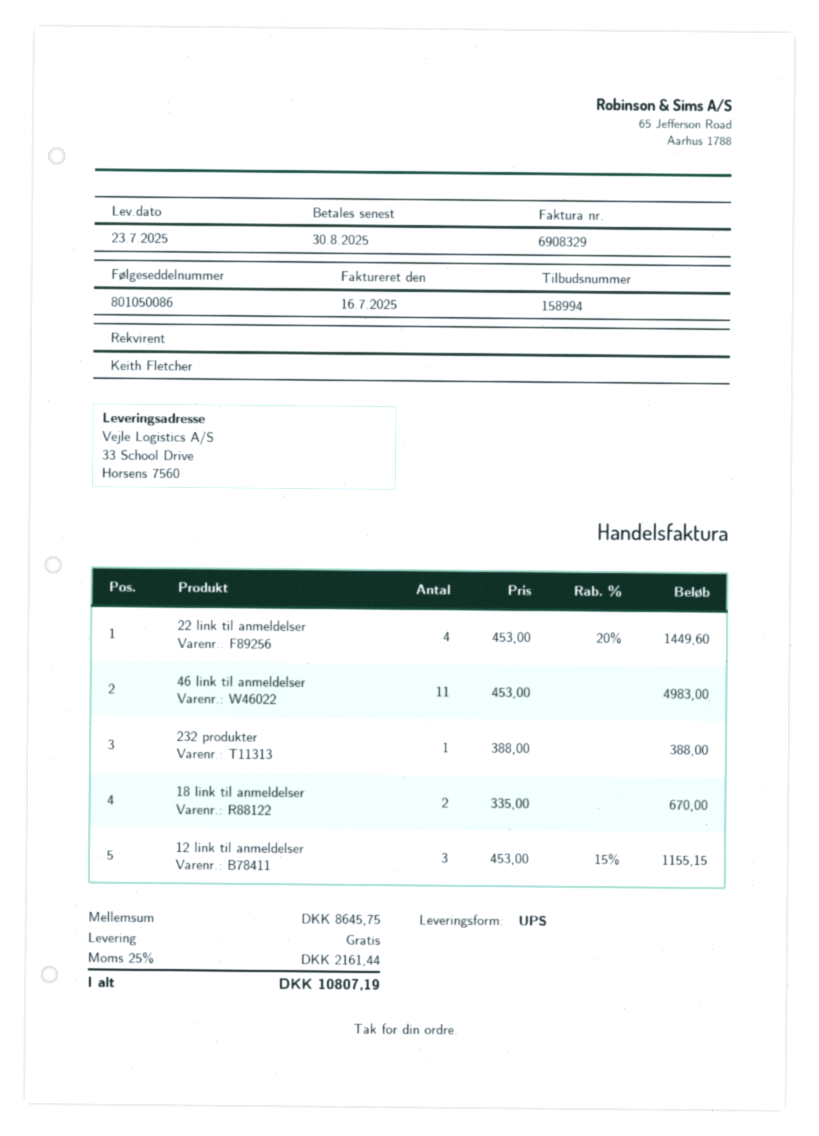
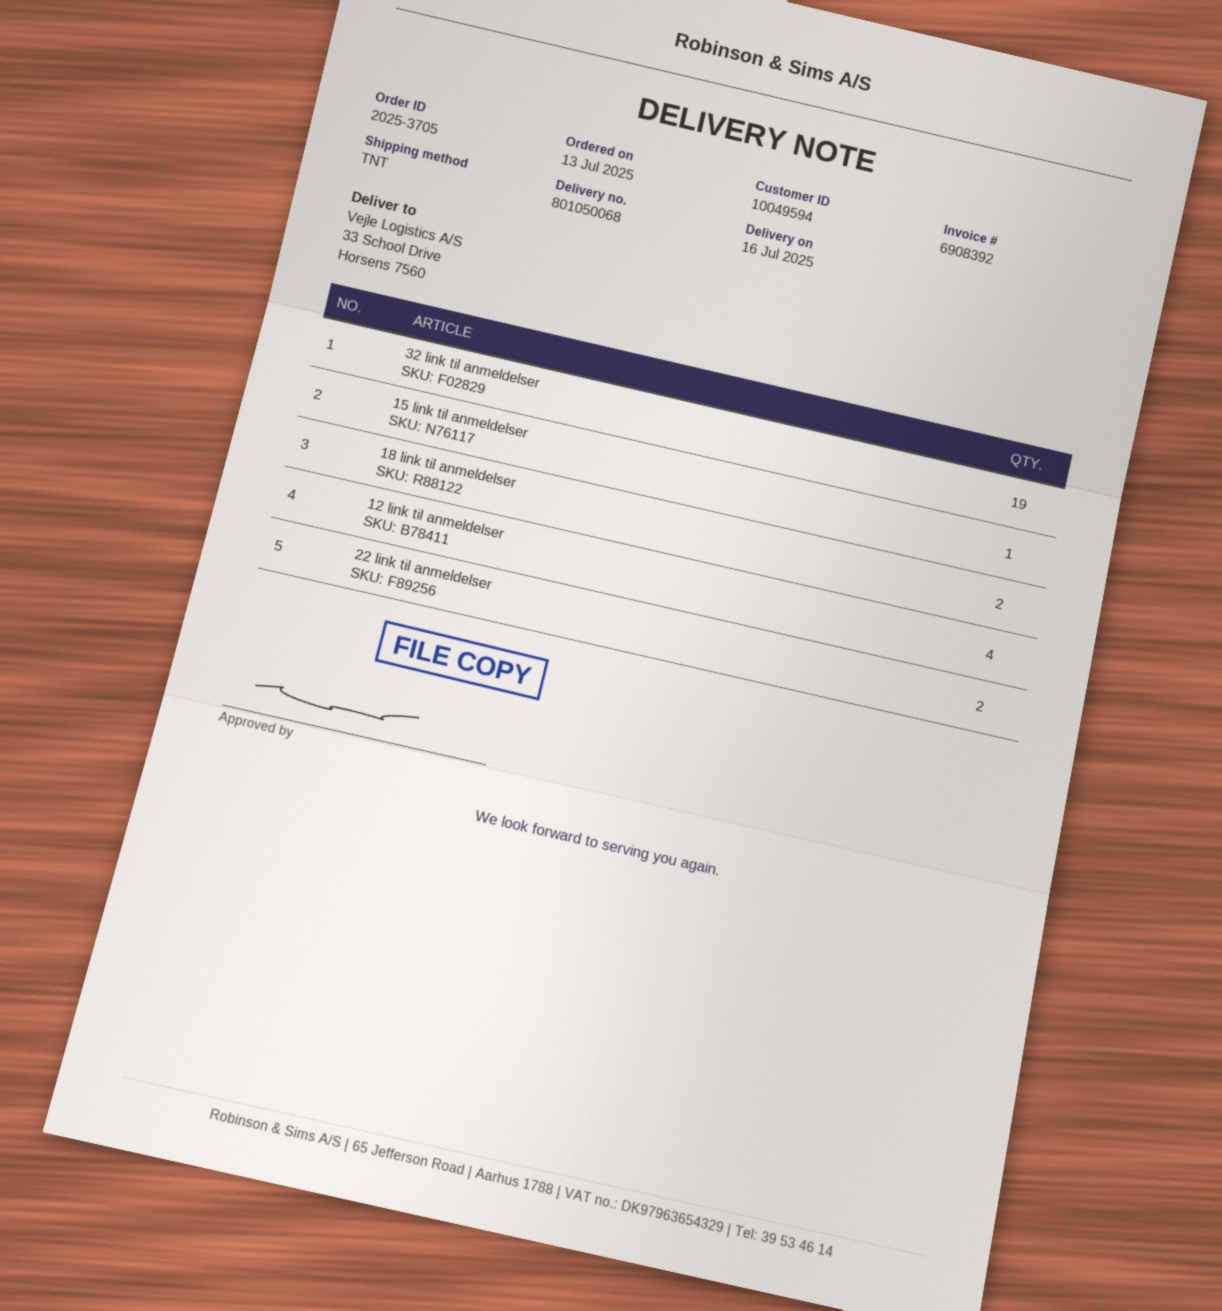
delivery note number: 801050086 -> 801050068
delivery date: 2025-07-23 -> 2025-07-16
invoice number: 6908329 -> 6908392
shipping method: UPS -> TNT
22 link til anmeldelser: 4 -> 2
46 link til anmeldelser: 11 -> none
232 produkter: 1 -> none
12 link til anmeldelser: 3 -> 4
32 link til anmeldelser: none -> 19
15 link til anmeldelser: none -> 1

